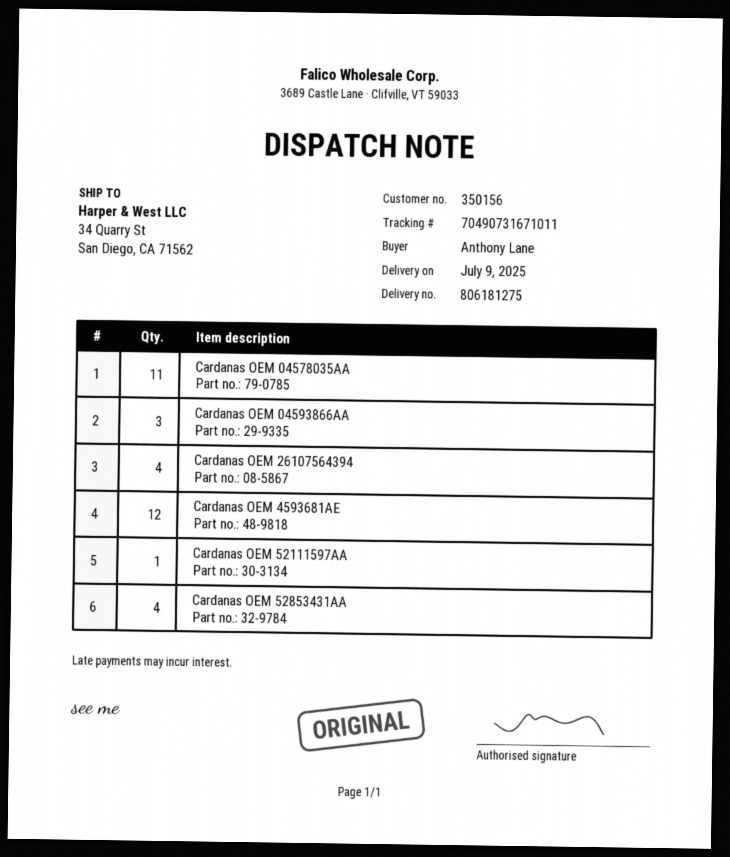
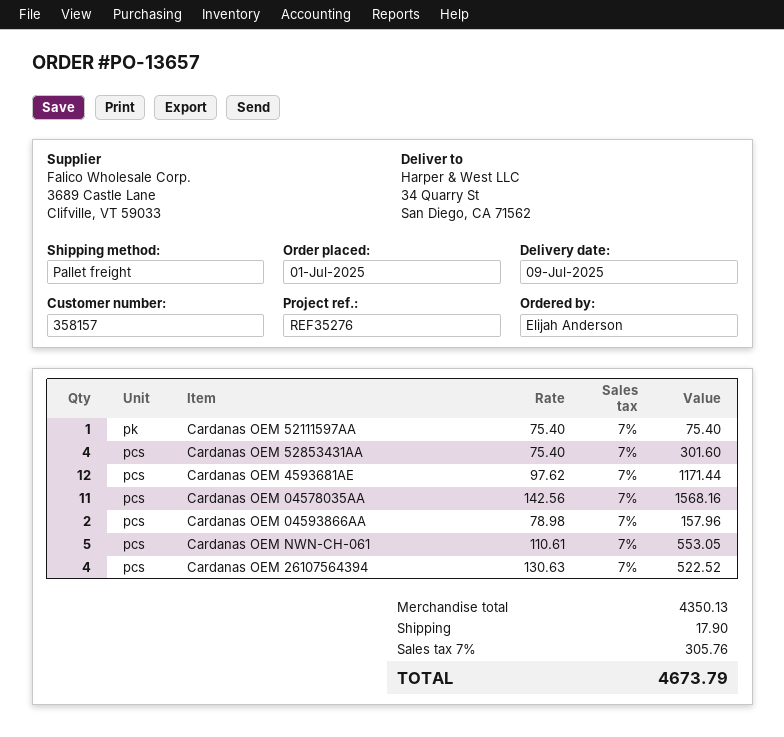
customer number: 350156 -> 358157
ordered by: Anthony Lane -> Elijah Anderson
Cardanas OEM 04593866AA: 3 -> 2
Cardanas OEM NWN-CH-061: none -> 5

